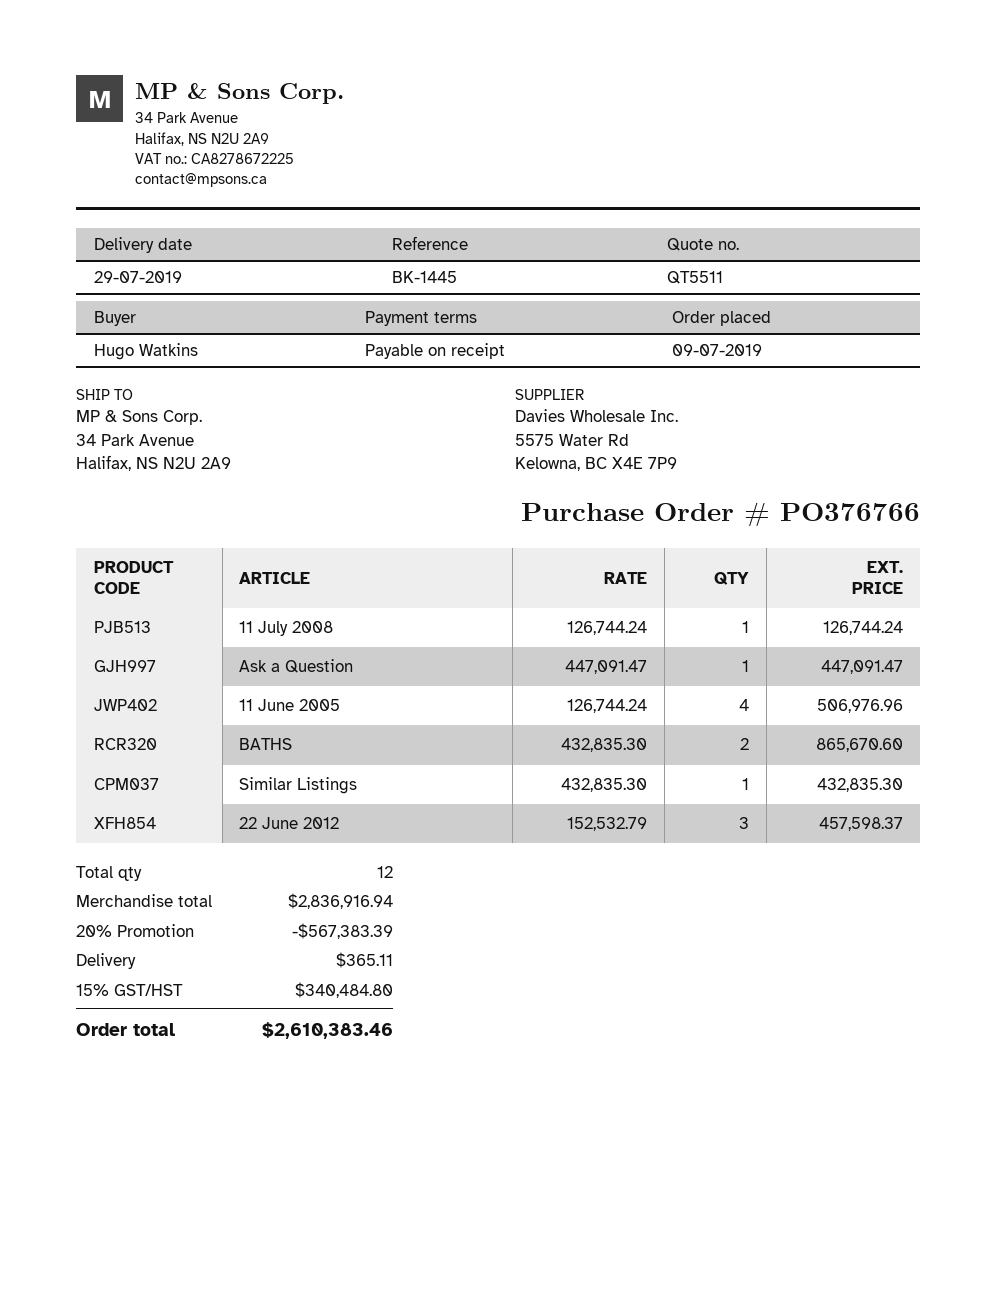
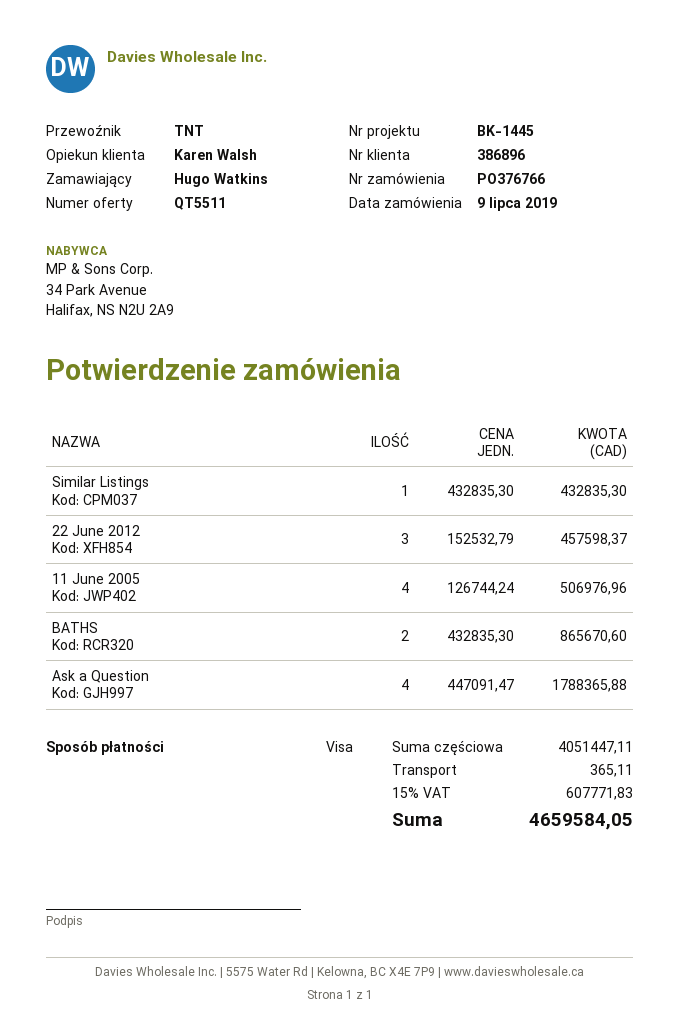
11 July 2008: 1 x 126744.24 = 126744.24 -> none
Ask a Question: 1 x 447091.47 = 447091.47 -> 4 x 447091.47 = 1788365.88
subtotal: 2836916.94 -> 4051447.11
discount: 20% = 567383.39 -> none
tax: 15% = 340484.80 -> 15% = 607771.83
total: 2610383.46 -> 4659584.05

